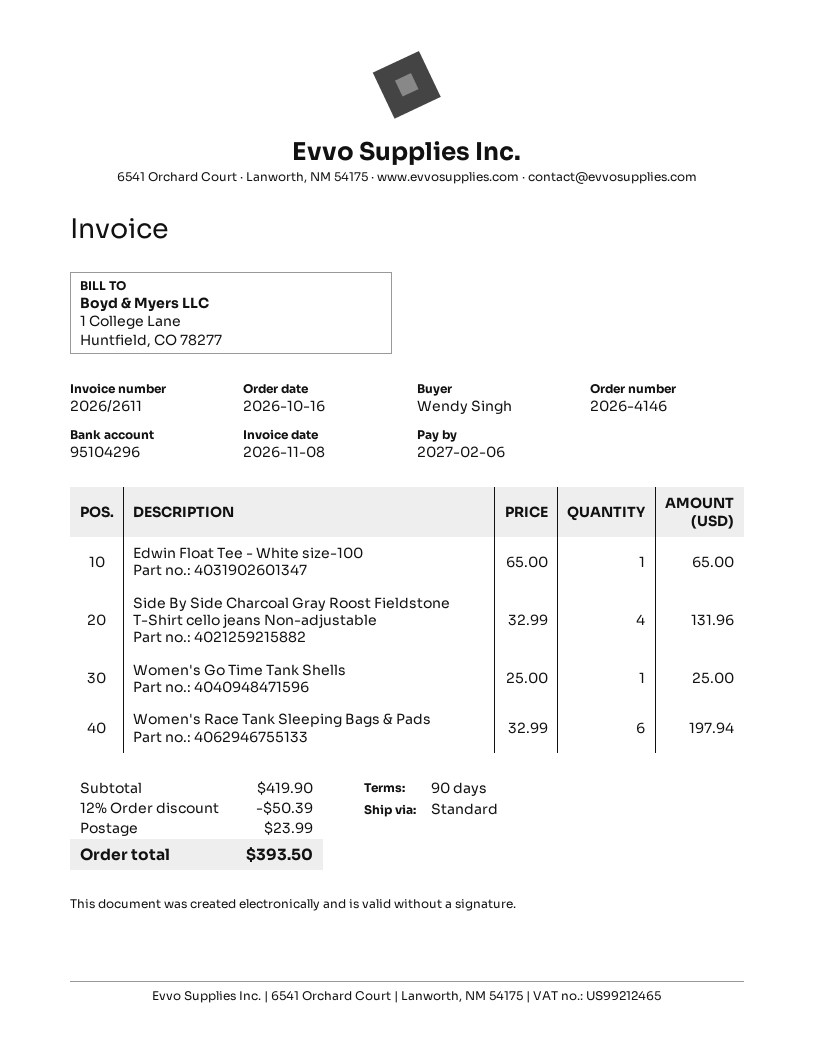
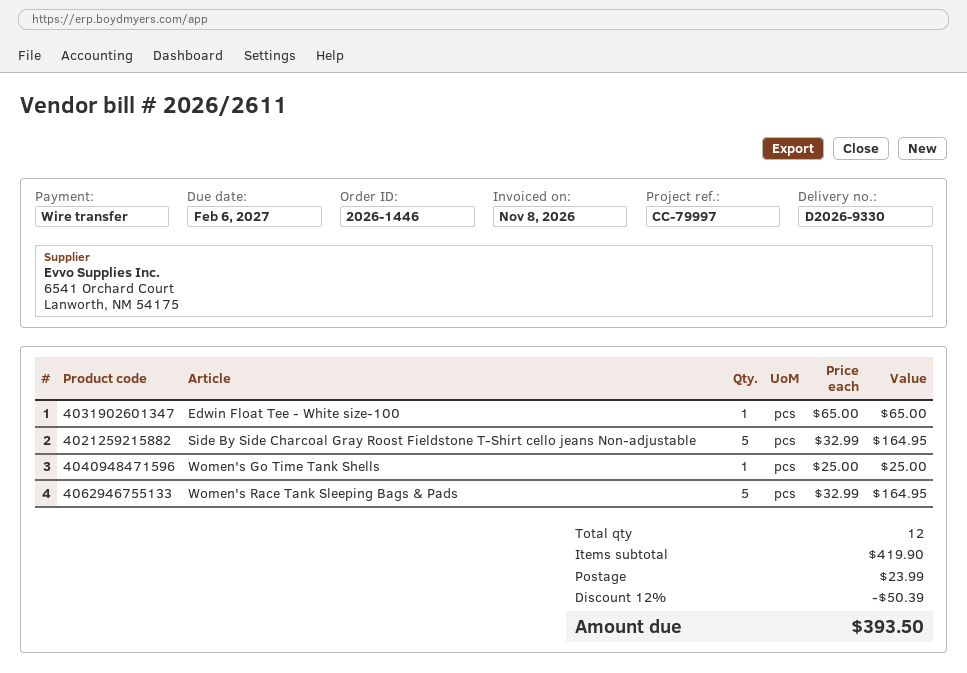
order number: 2026-4146 -> 2026-1446
Side By Side Charcoal Gray Roost Fieldstone T-Shirt cello jeans Non-adjustable: 4 x 32.99 = 131.96 -> 5 x 32.99 = 164.95
Women's Race Tank Sleeping Bags & Pads: 6 x 32.99 = 197.94 -> 5 x 32.99 = 164.95

